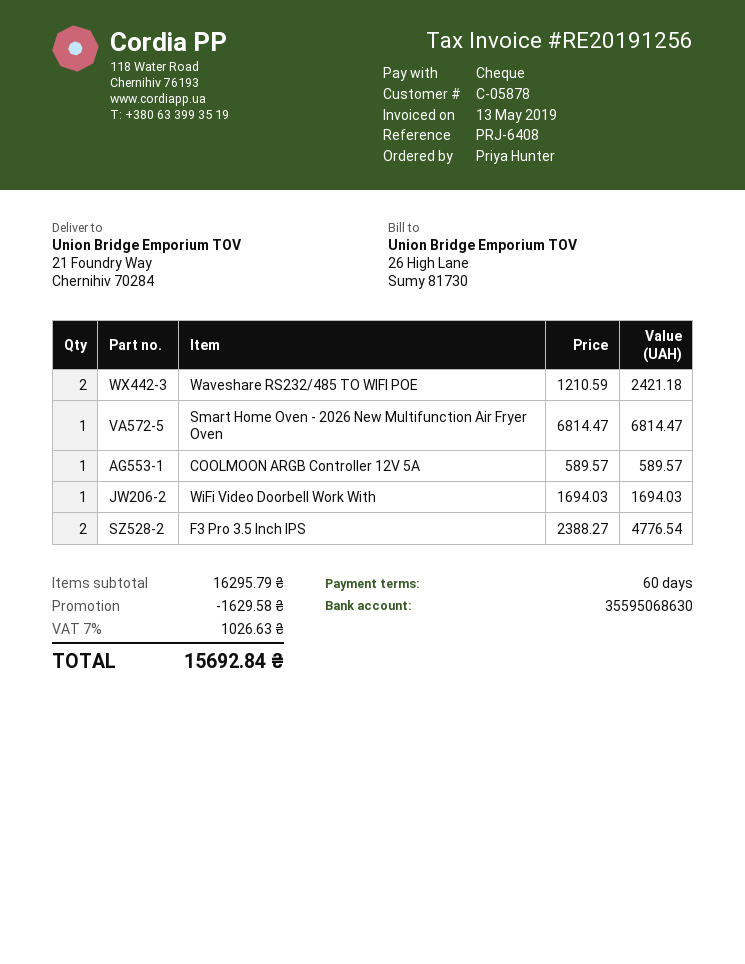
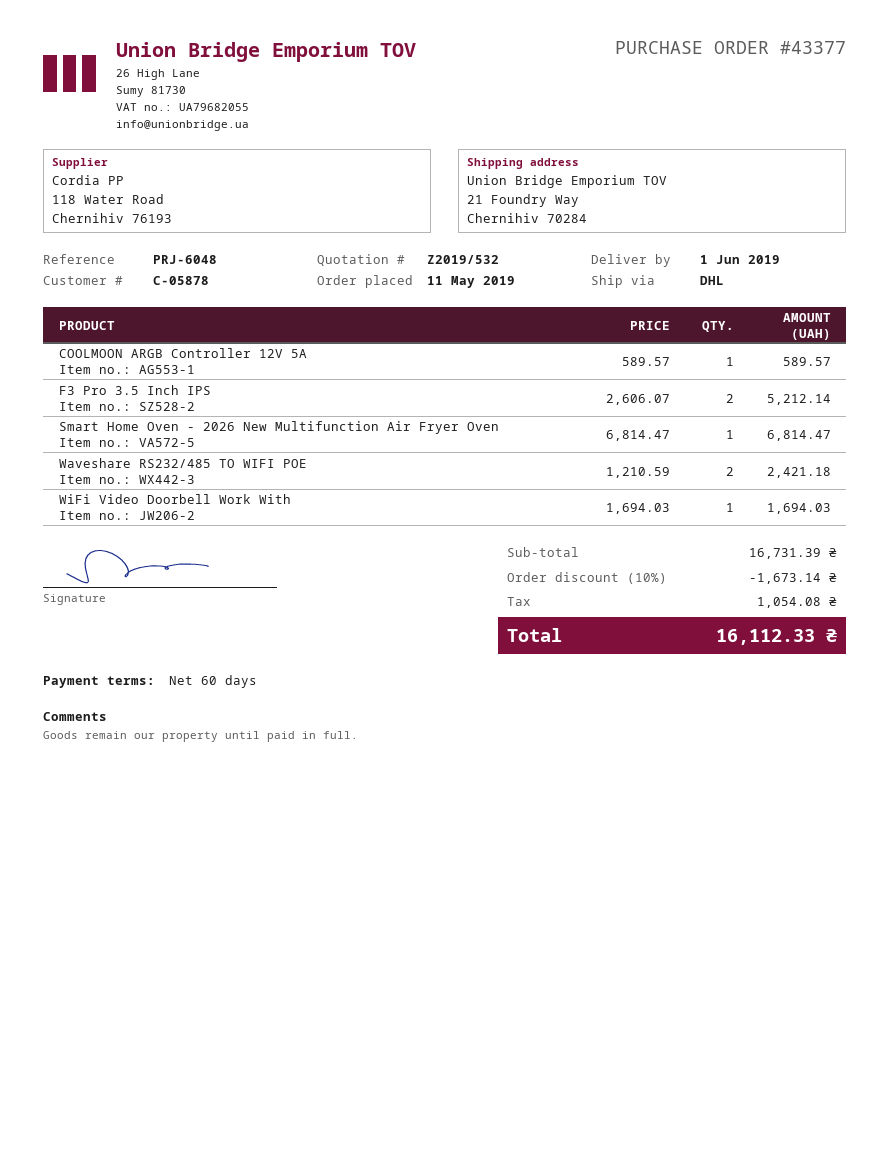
reference: PRJ-6408 -> PRJ-6048
F3 Pro 3.5 Inch IPS: 2 x 2388.27 = 4776.54 -> 2 x 2606.07 = 5212.14
subtotal: 16295.79 -> 16731.39
discount: 1629.58 -> 1673.14
tax: 1026.63 -> 1054.08
total: 15692.84 -> 16112.33

